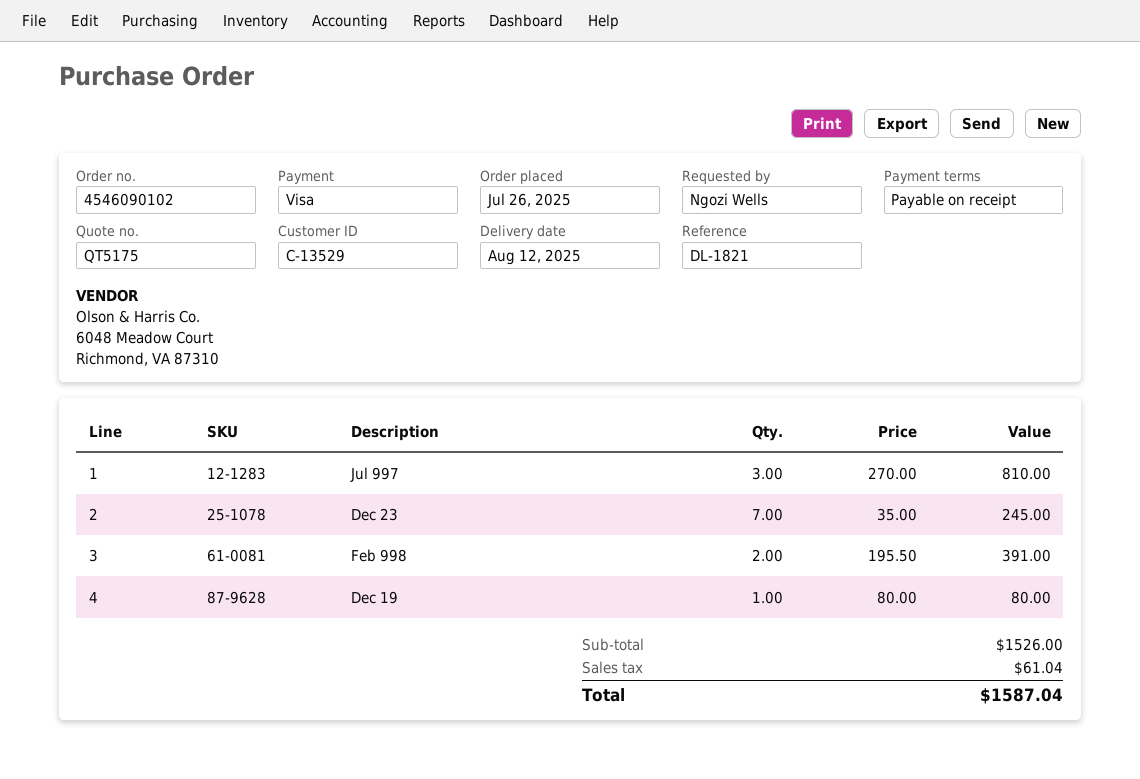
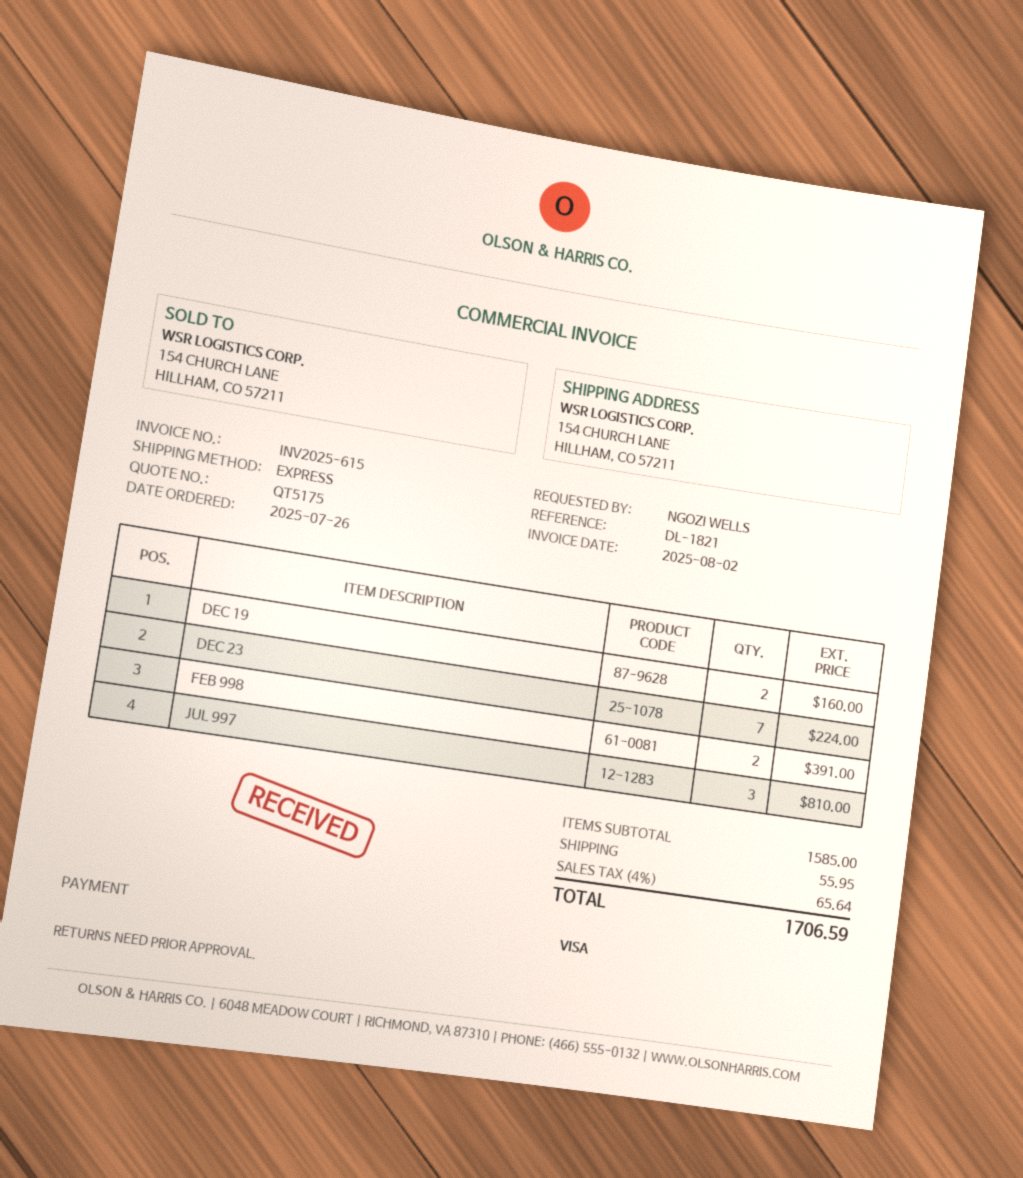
Dec 23: 7 for 245.00 -> 7 for 224.00
Dec 19: 1 for 80.00 -> 2 for 160.00
subtotal: 1526.00 -> 1585.00
shipping: none -> 55.95
tax: 61.04 -> 65.64
total: 1587.04 -> 1706.59

